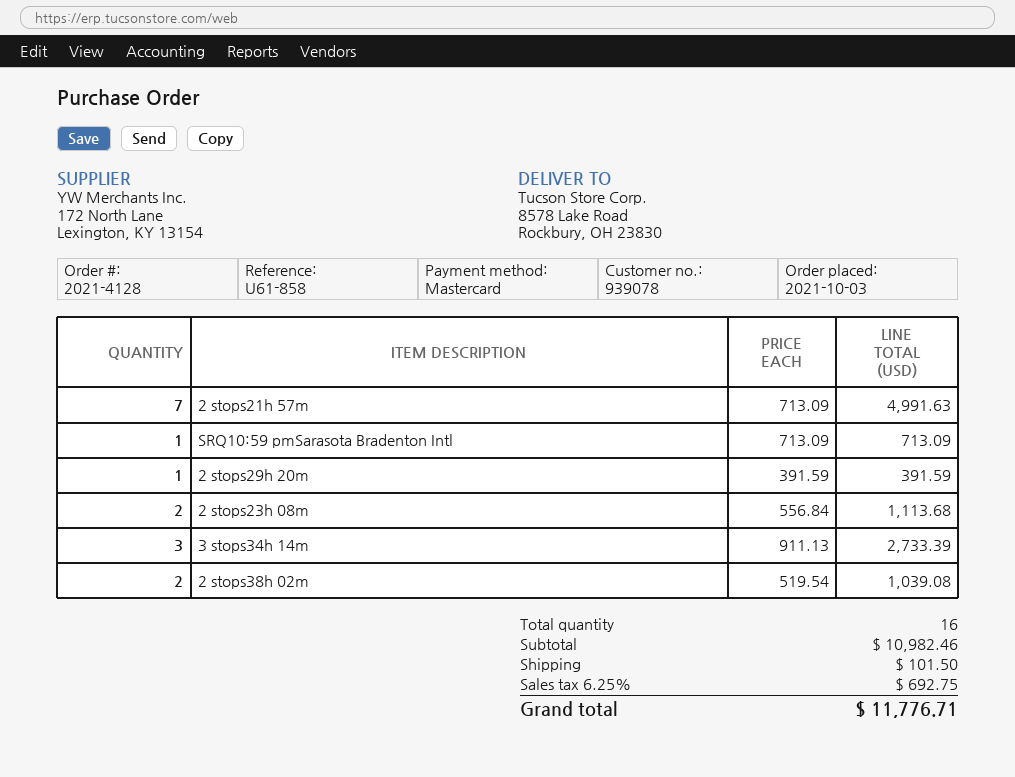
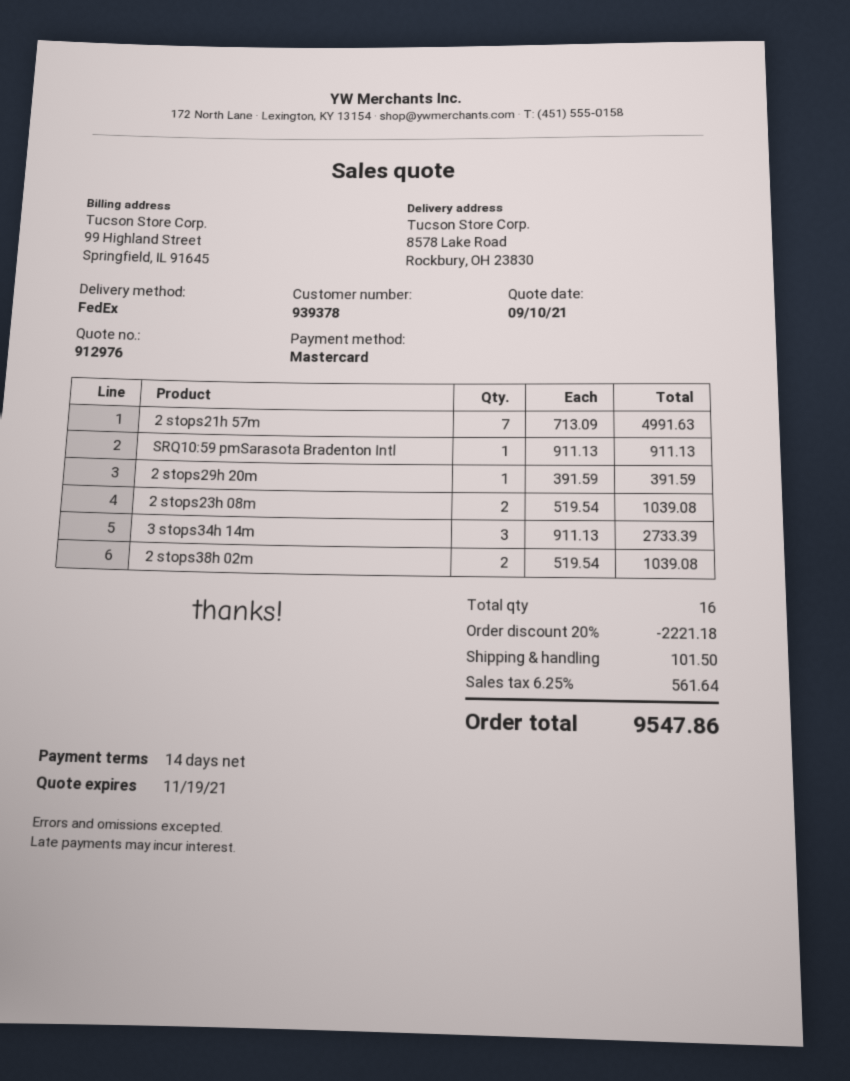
customer number: 939078 -> 939378
SRQ10:59 pmSarasota Bradenton Intl: 1 x 713.09 = 713.09 -> 1 x 911.13 = 911.13
2 stops23h 08m: 2 x 556.84 = 1113.68 -> 2 x 519.54 = 1039.08
discount: none -> 20% = 2221.18
tax: 6.25% = 692.75 -> 6.25% = 561.64
total: 11776.71 -> 9547.86

